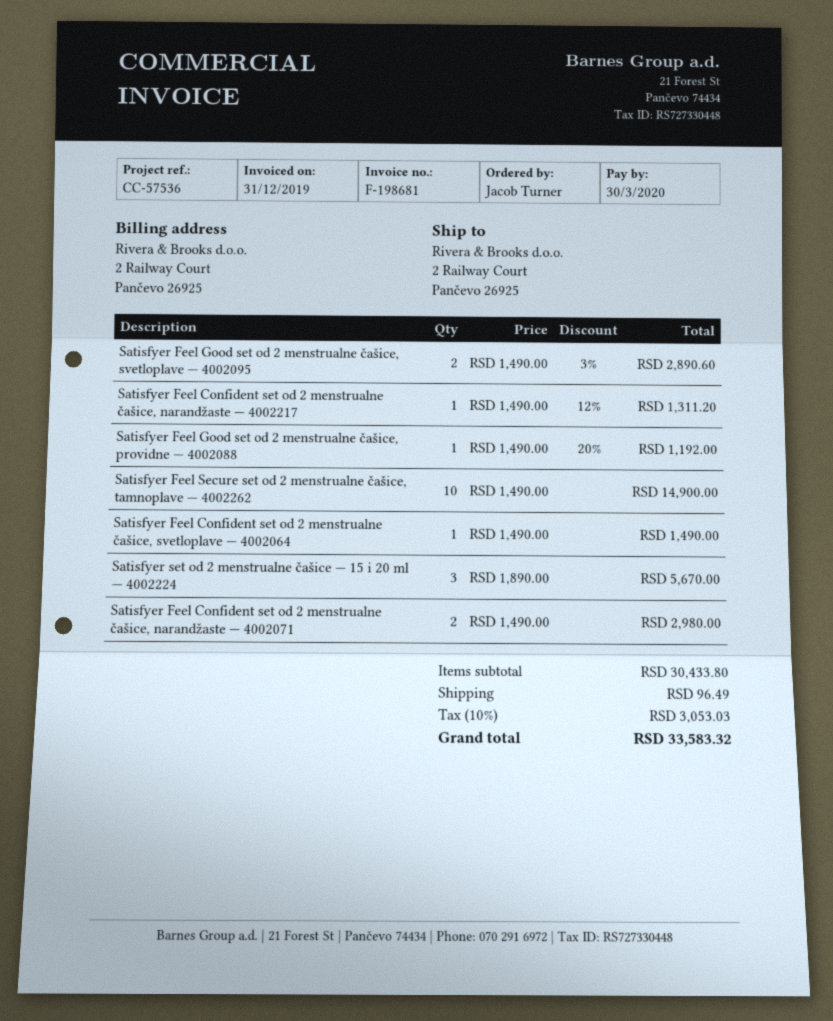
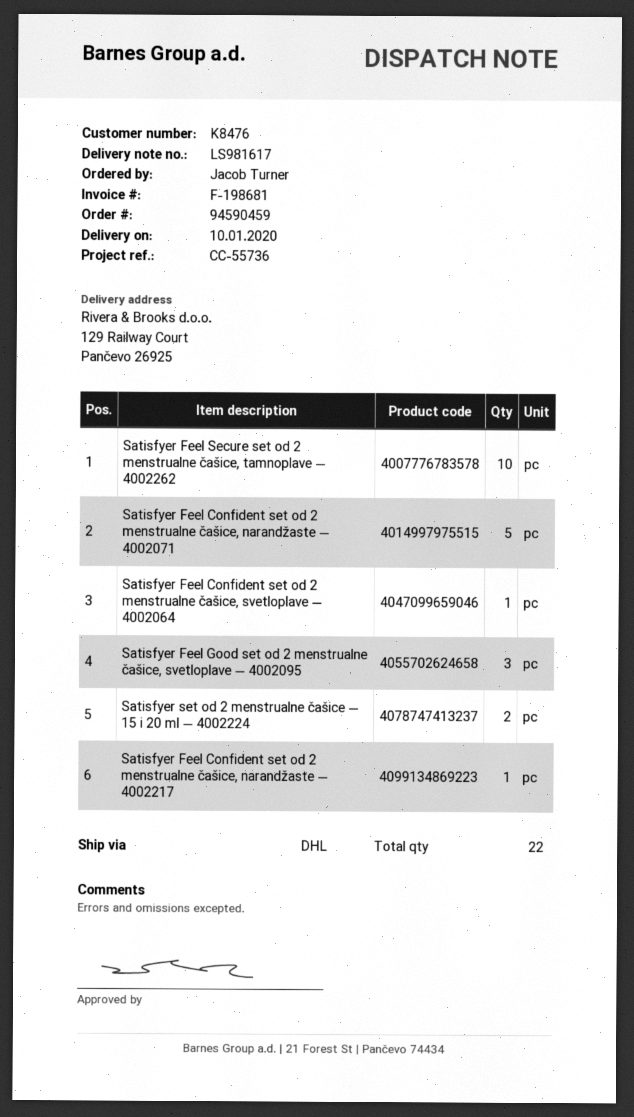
reference: CC-57536 -> CC-55736
ship to: 2 Railway Court, Pančevo 26925 -> 129 Railway Court, Pančevo 26925
Satisfyer Feel Good set od 2 menstrualne čašice, svetloplave — 4002095: 2 -> 3
Satisfyer Feel Good set od 2 menstrualne čašice, providne — 4002088: 1 -> none
Satisfyer set od 2 menstrualne čašice — 15 i 20 ml — 4002224: 3 -> 2
Satisfyer Feel Confident set od 2 menstrualne čašice, narandžaste — 4002071: 2 -> 5

